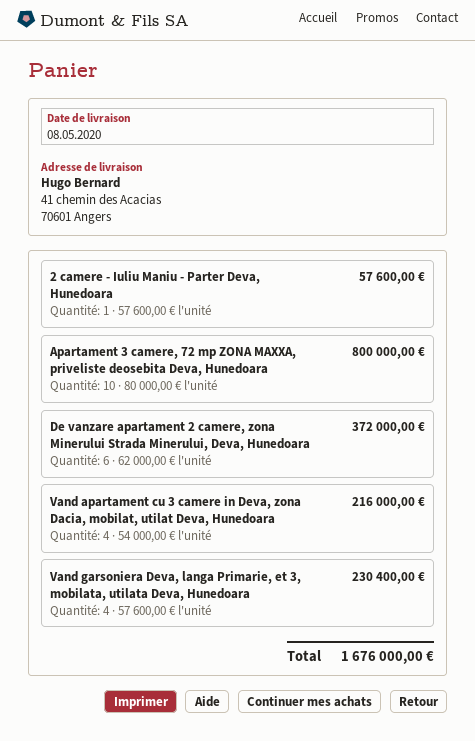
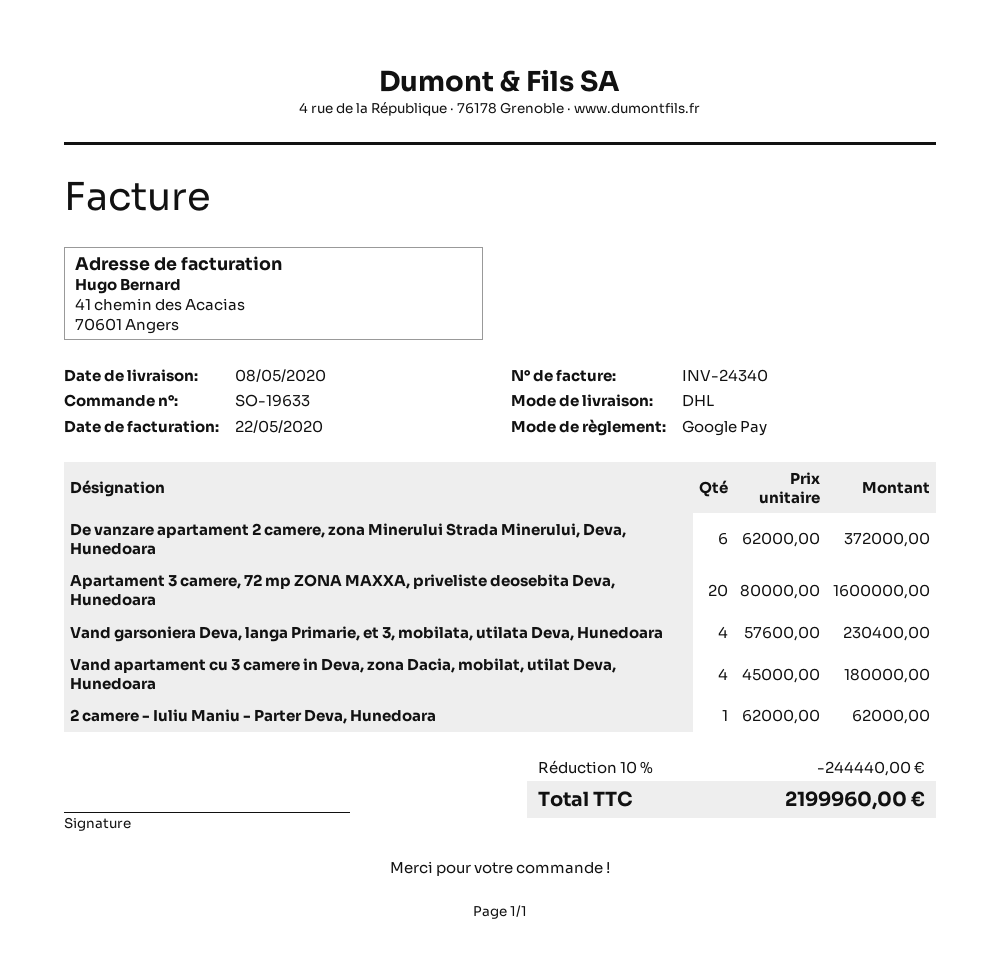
2 camere - Iuliu Maniu - Parter Deva, Hunedoara: 1 x 57600.00 = 57600.00 -> 1 x 62000.00 = 62000.00
Apartament 3 camere, 72 mp ZONA MAXXA, priveliste deosebita Deva, Hunedoara: 10 x 80000.00 = 800000.00 -> 20 x 80000.00 = 1600000.00
Vand apartament cu 3 camere in Deva, zona Dacia, mobilat, utilat Deva, Hunedoara: 4 x 54000.00 = 216000.00 -> 4 x 45000.00 = 180000.00
discount: none -> 10% = 244440.00
total: 1676000.00 -> 2199960.00

